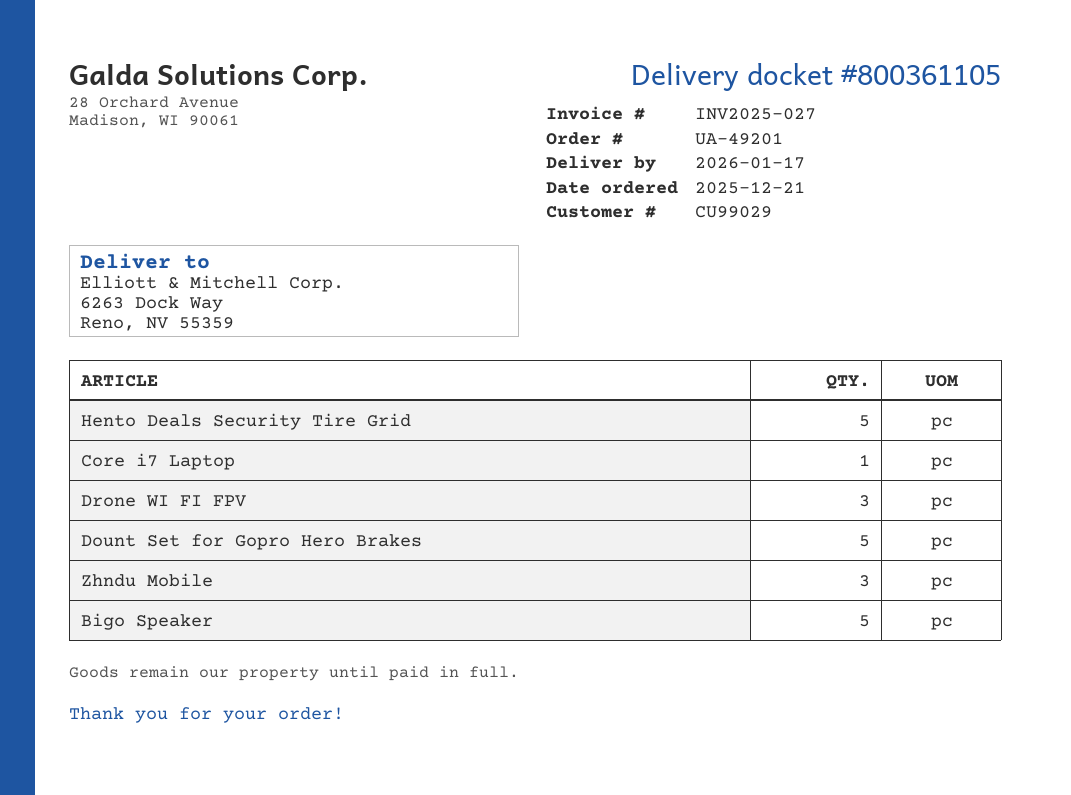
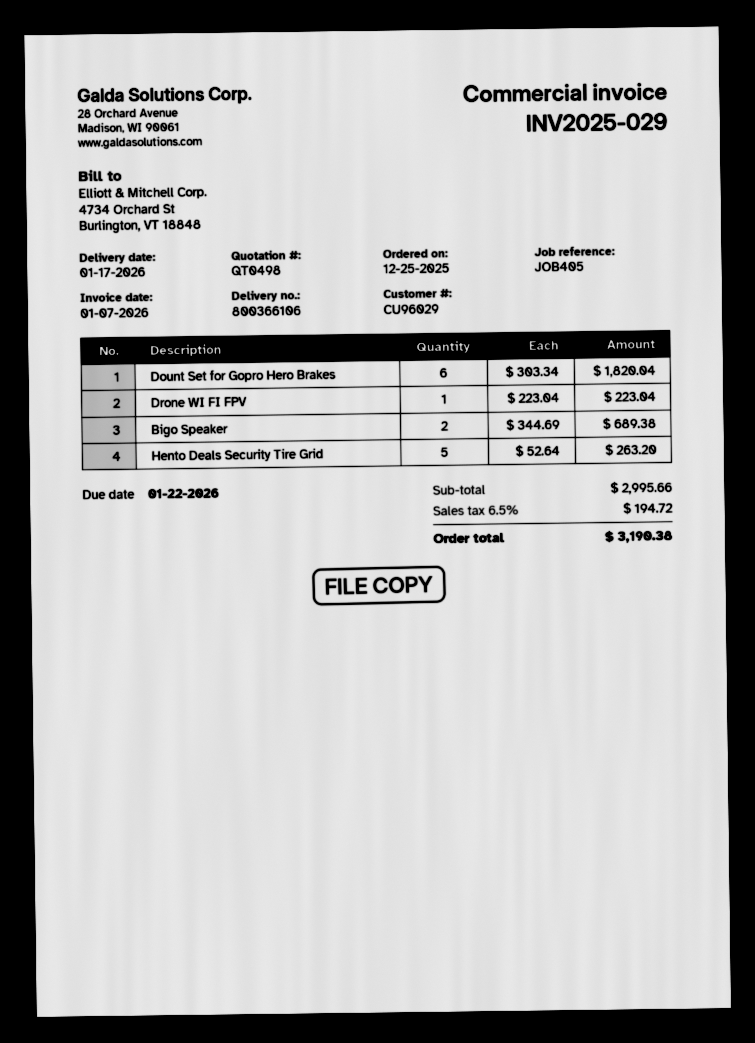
order date: 2025-12-21 -> 2025-12-25
delivery note number: 800361105 -> 800366106
invoice number: INV2025-027 -> INV2025-029
customer number: CU99029 -> CU96029
Core i7 Laptop: 1 -> none
Drone WI FI FPV: 3 -> 1
Dount Set for Gopro Hero Brakes: 5 -> 6
Zhndu Mobile: 3 -> none
Bigo Speaker: 5 -> 2

